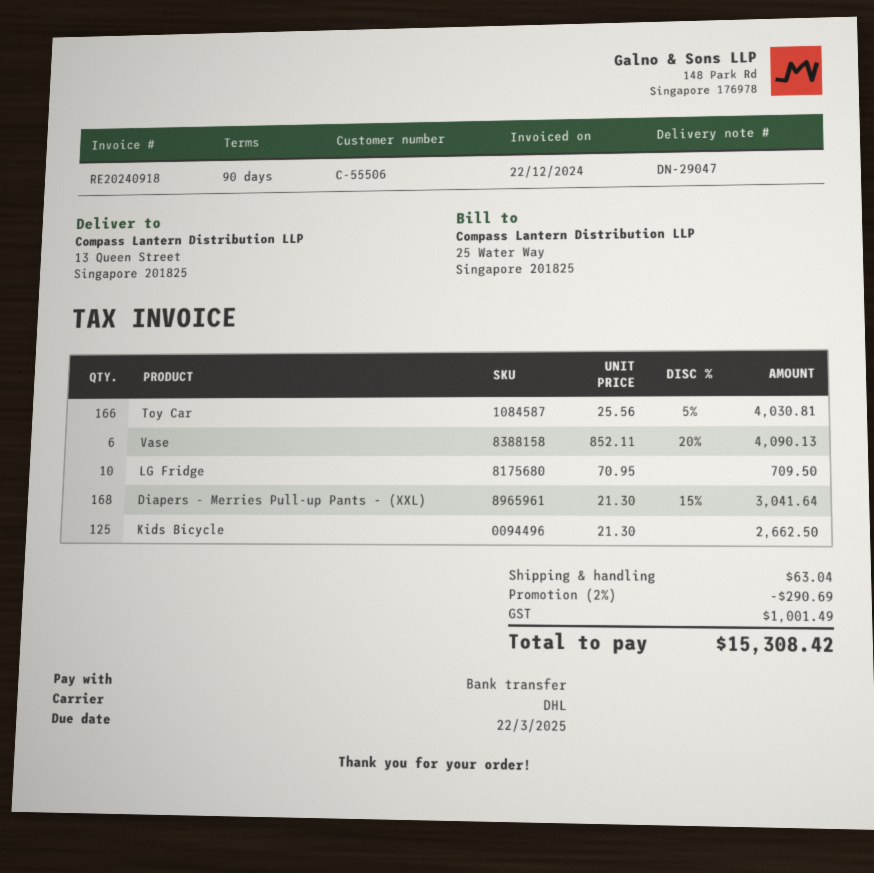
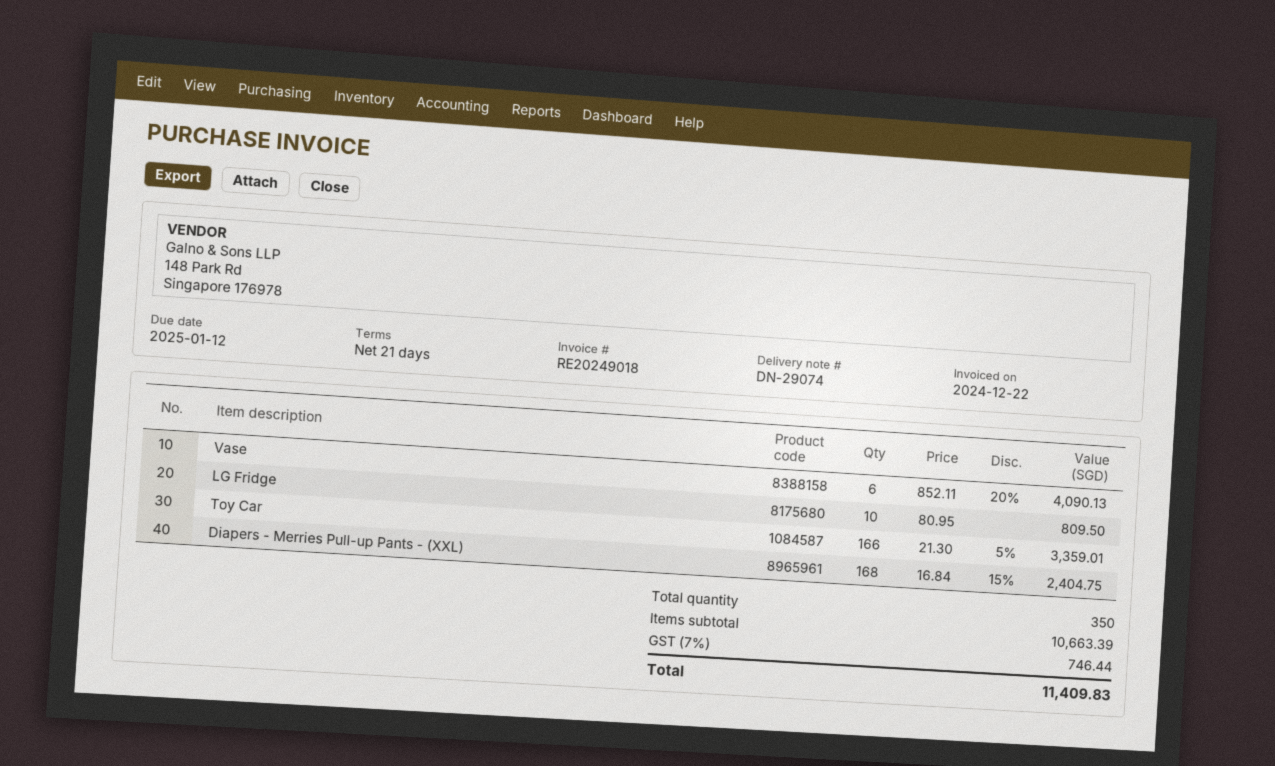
delivery note number: DN-29047 -> DN-29074
invoice number: RE20240918 -> RE20249018
payment terms: 90 days -> 21 days
due date: 2025-03-22 -> 2025-01-12
Toy Car: 166 x 25.56 - 5% = 4030.81 -> 166 x 21.30 - 5% = 3359.01
LG Fridge: 10 x 70.95 = 709.50 -> 10 x 80.95 = 809.50
Diapers - Merries Pull-up Pants - (XXL): 168 x 21.30 - 15% = 3041.64 -> 168 x 16.84 - 15% = 2404.75
Kids Bicycle: 125 x 21.30 = 2662.50 -> none
discount: 2% = 290.69 -> none
shipping: 63.04 -> none
tax: 1001.49 -> 746.44
total: 15308.42 -> 11409.83

